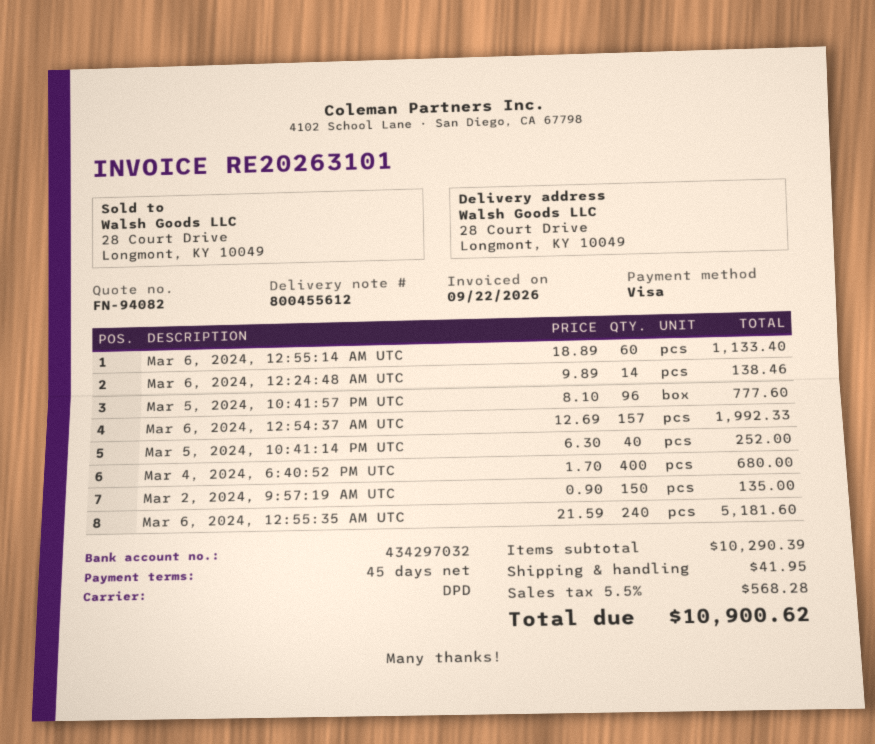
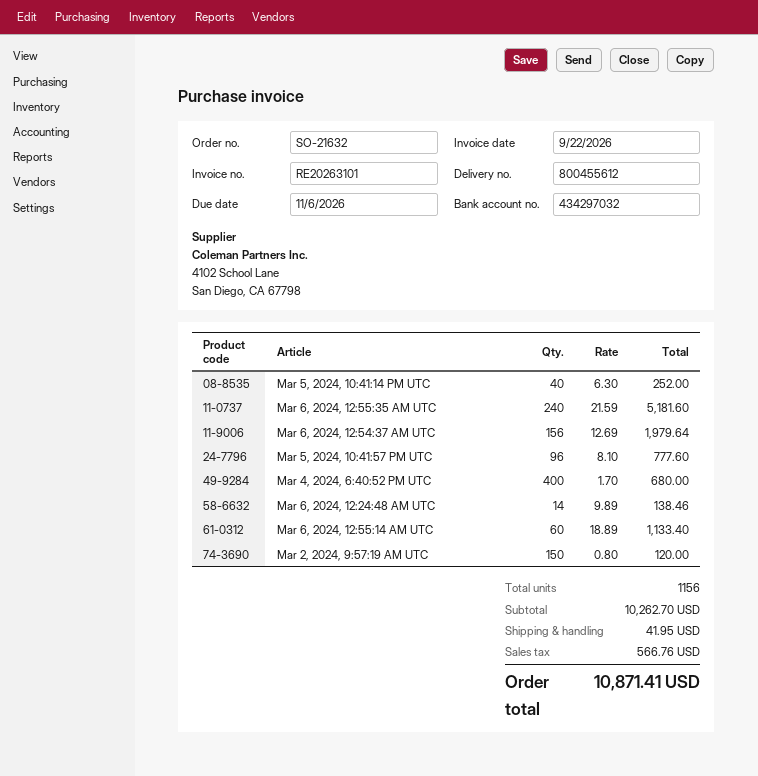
Mar 6, 2024, 12:54:37 AM UTC: 157 x 12.69 = 1992.33 -> 156 x 12.69 = 1979.64
Mar 2, 2024, 9:57:19 AM UTC: 150 x 0.90 = 135.00 -> 150 x 0.80 = 120.00
subtotal: 10290.39 -> 10262.70
tax: 568.28 -> 566.76
total: 10900.62 -> 10871.41

